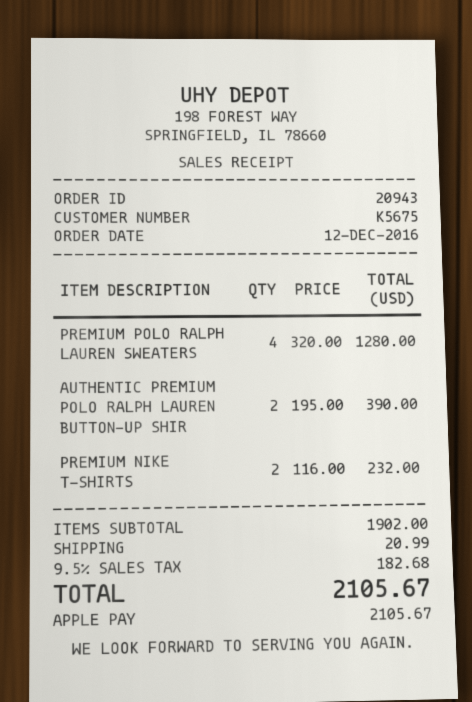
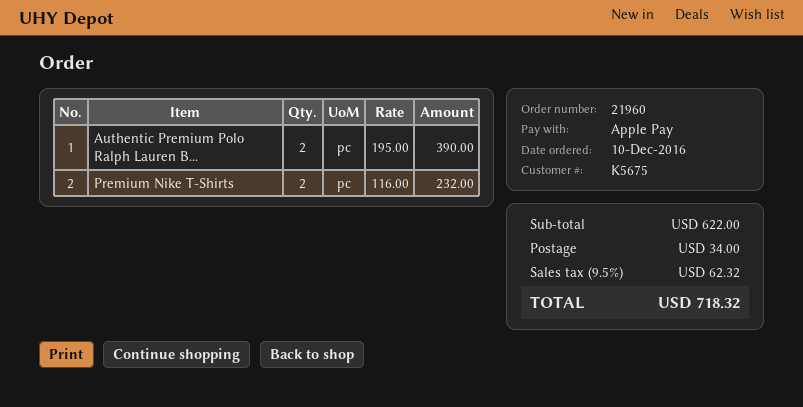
order number: 20943 -> 21960
order date: 2016-12-12 -> 2016-12-10
PREMIUM POLO RALPH LAUREN SWEATERS: 4 x 320.00 = 1280.00 -> none
subtotal: 1902.00 -> 622.00
shipping: 20.99 -> 34.00
tax: 9.5% = 182.68 -> 9.5% = 62.32
total: 2105.67 -> 718.32

